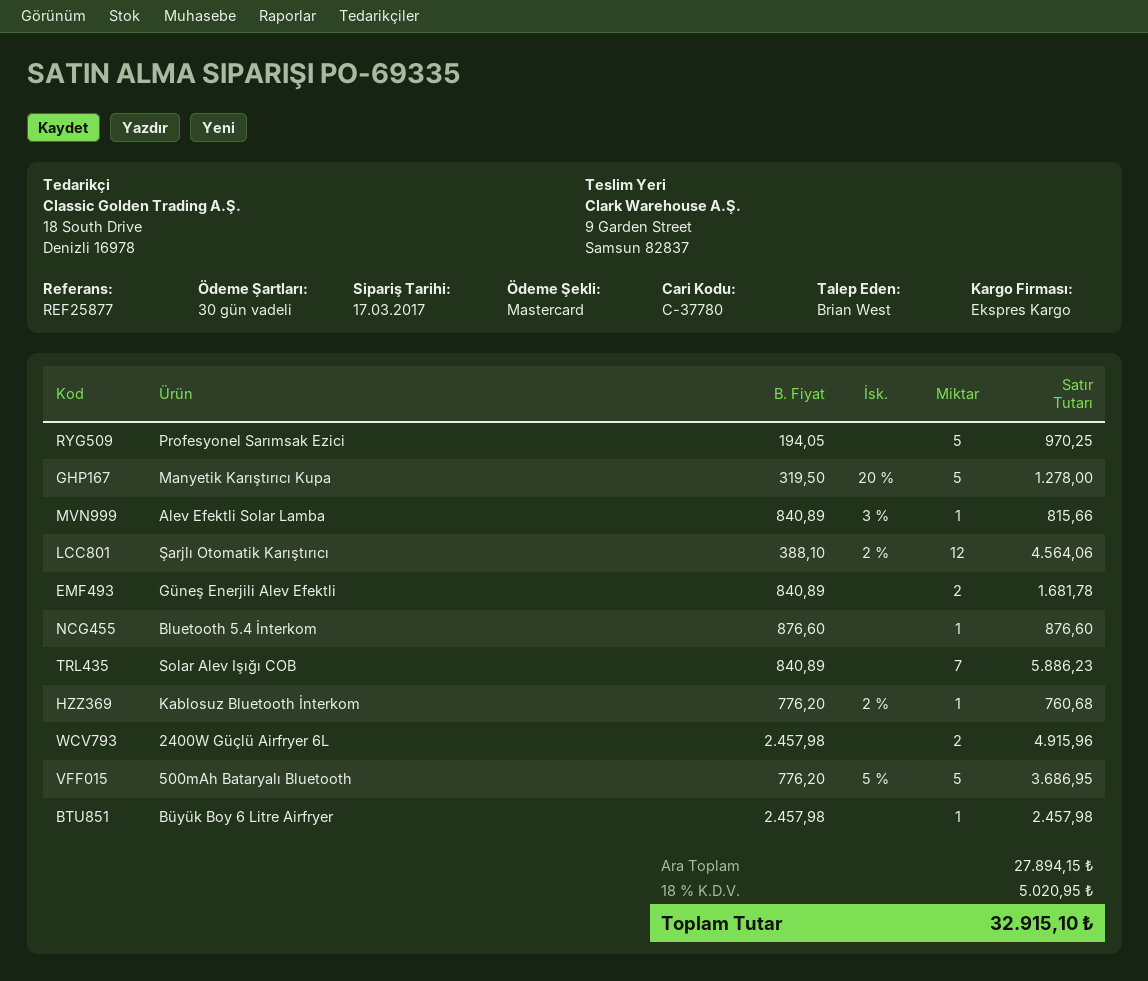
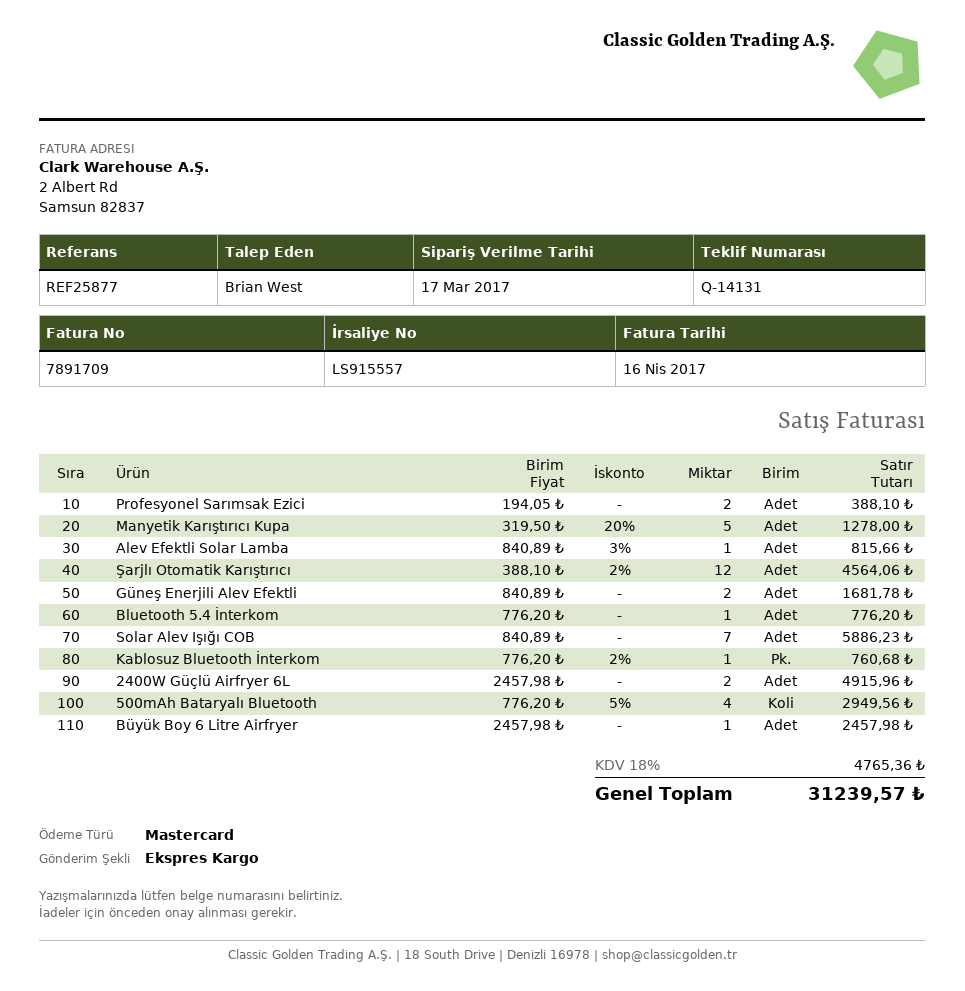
Profesyonel Sarımsak Ezici: 5 x 194.05 = 970.25 -> 2 x 194.05 = 388.10
Bluetooth 5.4 İnterkom: 1 x 876.60 = 876.60 -> 1 x 776.20 = 776.20
500mAh Bataryalı Bluetooth: 5 x 776.20 - 5% = 3686.95 -> 4 x 776.20 - 5% = 2949.56
tax: 18% = 5020.95 -> 18% = 4765.36
total: 32915.10 -> 31239.57

